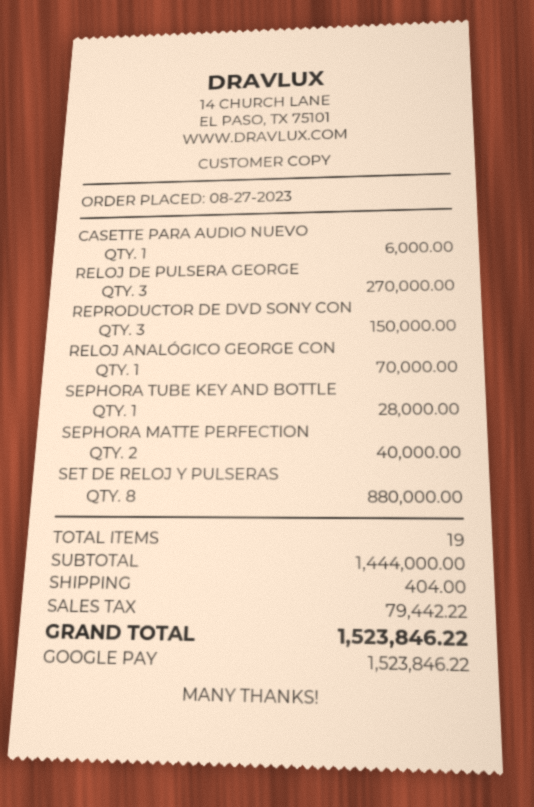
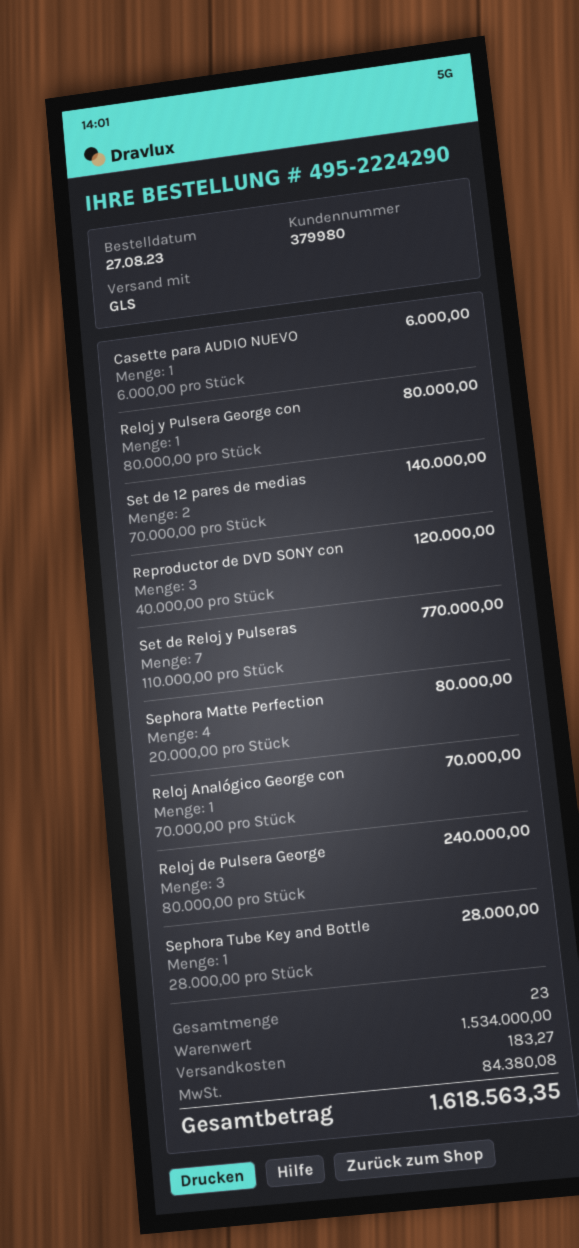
RELOJ DE PULSERA GEORGE: 3 for 270000.00 -> 3 for 240000.00
REPRODUCTOR DE DVD SONY CON: 3 for 150000.00 -> 3 for 120000.00
SEPHORA MATTE PERFECTION: 2 for 40000.00 -> 4 for 80000.00
SET DE RELOJ Y PULSERAS: 8 for 880000.00 -> 7 for 770000.00
Reloj y Pulsera George con: none -> 1 for 80000.00
Set de 12 pares de medias: none -> 2 for 140000.00
total quantity: 19 -> 23
subtotal: 1444000.00 -> 1534000.00
shipping: 404.00 -> 183.27
tax: 79442.22 -> 84380.08
total: 1523846.22 -> 1618563.35

